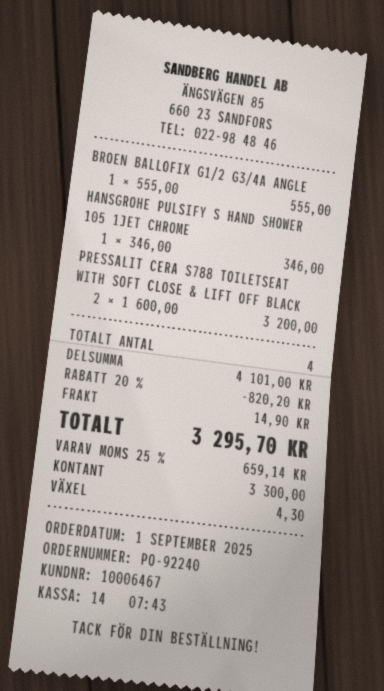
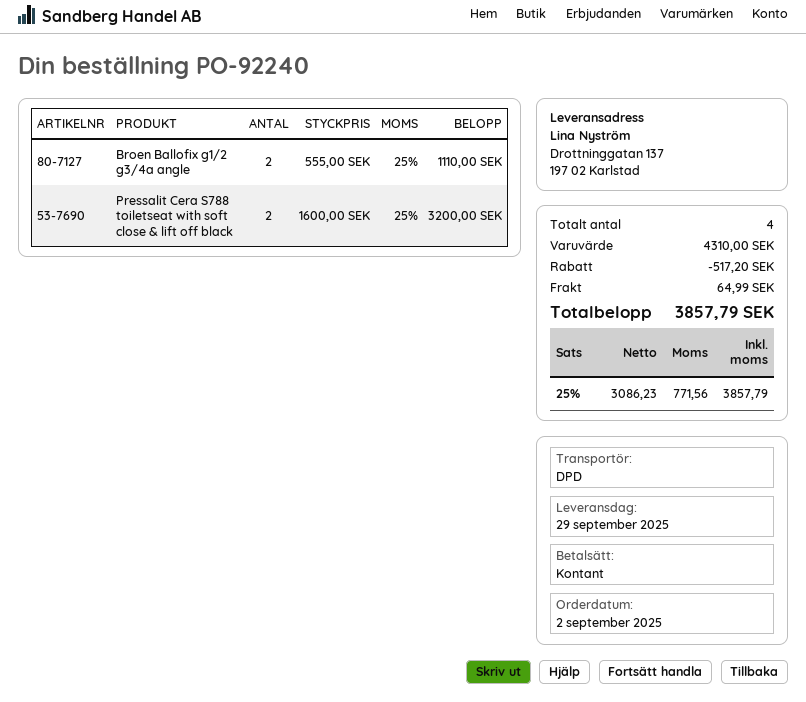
order date: 2025-09-01 -> 2025-09-02
BROEN BALLOFIX G1/2 G3/4A ANGLE: 1 x 555.00 = 555.00 -> 2 x 555.00 = 1110.00
HANSGROHE PULSIFY S HAND SHOWER 105 1JET CHROME: 1 x 346.00 = 346.00 -> none
subtotal: 4101.00 -> 4310.00
discount: 820.20 -> 517.20
shipping: 14.90 -> 64.99
tax: 25% = 659.14 -> 25% = 771.56
total: 3295.70 -> 3857.79

